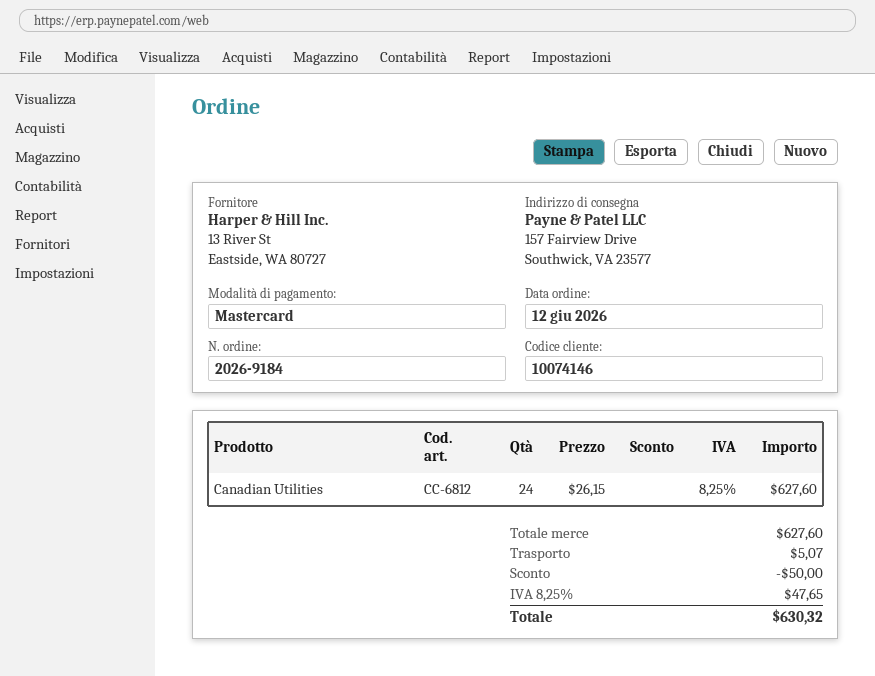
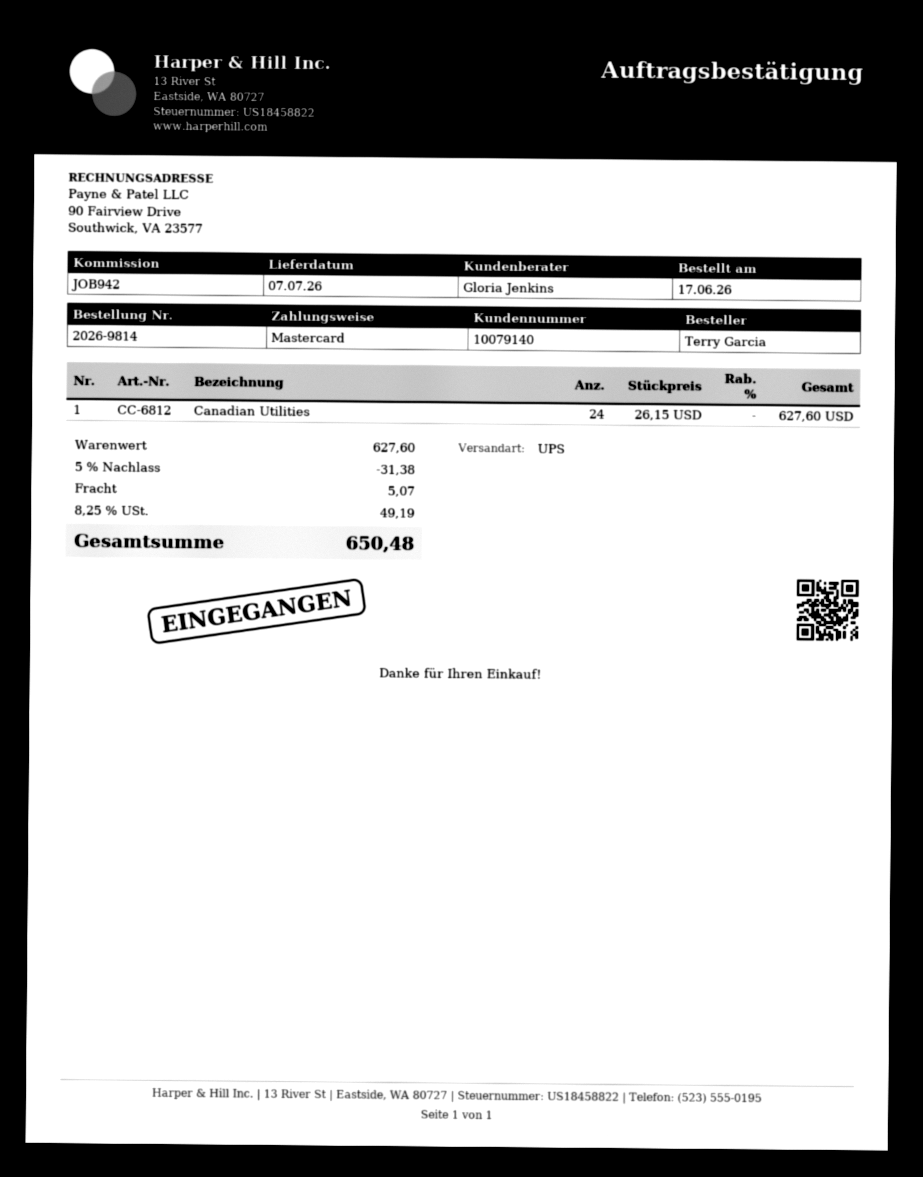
order number: 2026-9184 -> 2026-9814
order date: 2026-06-12 -> 2026-06-17
customer number: 10074146 -> 10079140
discount: 50.00 -> 31.38
tax: 8.25% = 47.65 -> 8.25% = 49.19
total: 630.32 -> 650.48

